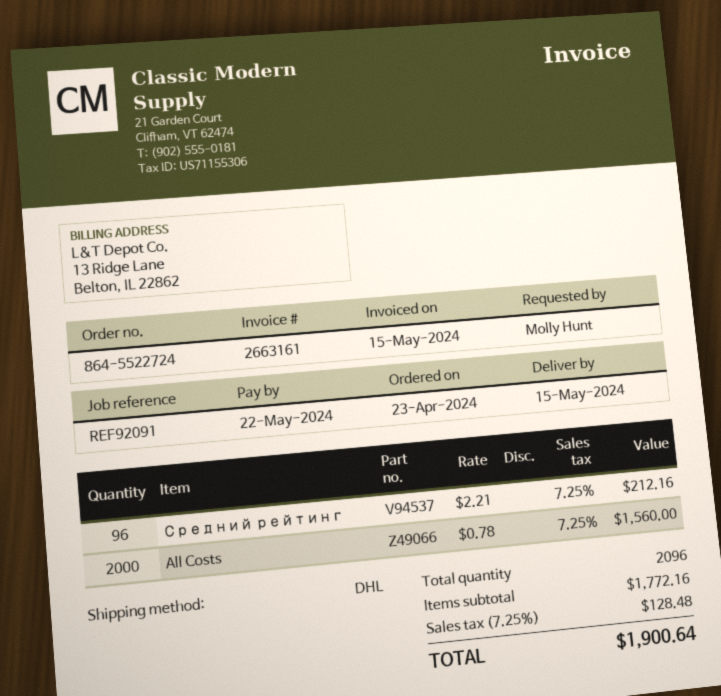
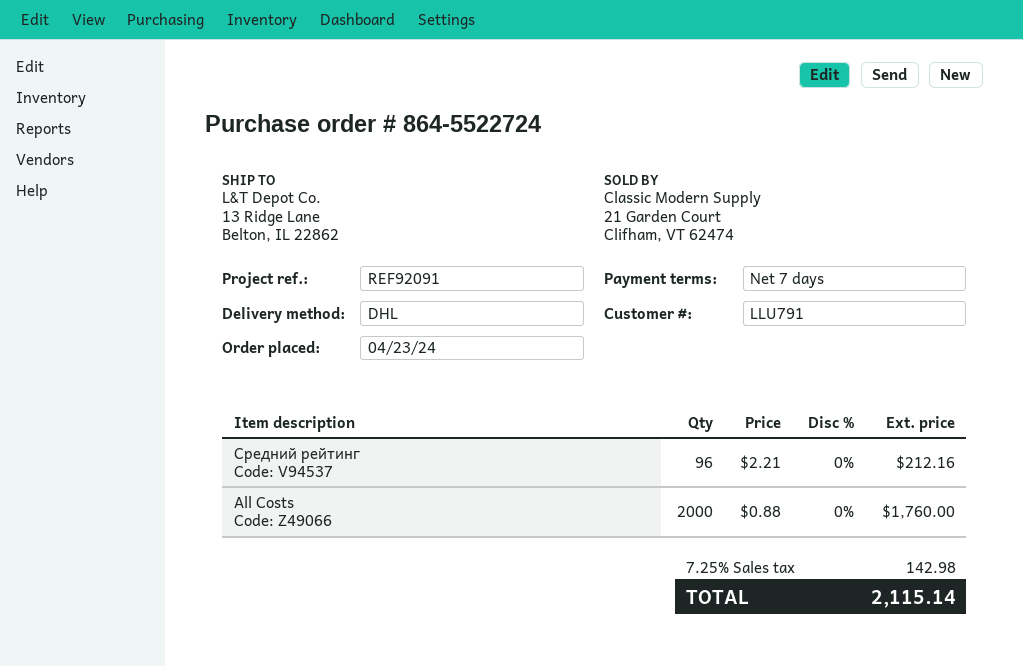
All Costs: 2000 x 0.78 = 1560.00 -> 2000 x 0.88 = 1760.00
tax: 7.25% = 128.48 -> 7.25% = 142.98
total: 1900.64 -> 2115.14

